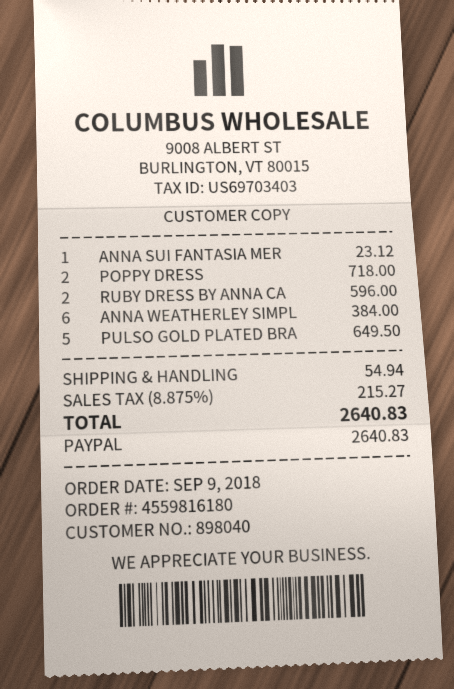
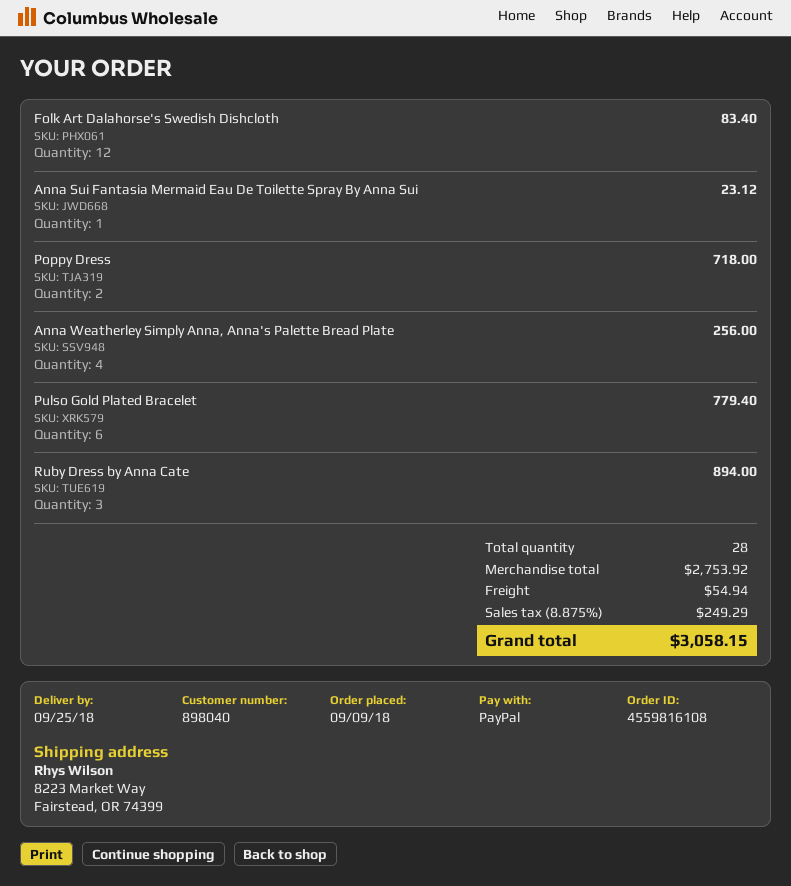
order number: 4559816180 -> 4559816108
RUBY DRESS BY ANNA CA: 2 for 596.00 -> 3 for 894.00
ANNA WEATHERLEY SIMPL: 6 for 384.00 -> 4 for 256.00
PULSO GOLD PLATED BRA: 5 for 649.50 -> 6 for 779.40
Folk Art Dalahorse's Swedish Dishcloth: none -> 12 for 83.40
tax: 8.875% = 215.27 -> 8.875% = 249.29
total: 2640.83 -> 3058.15

